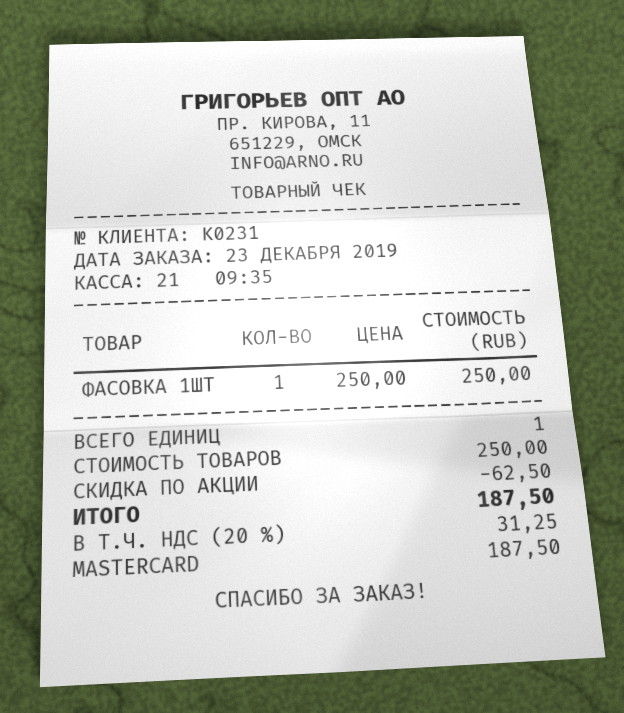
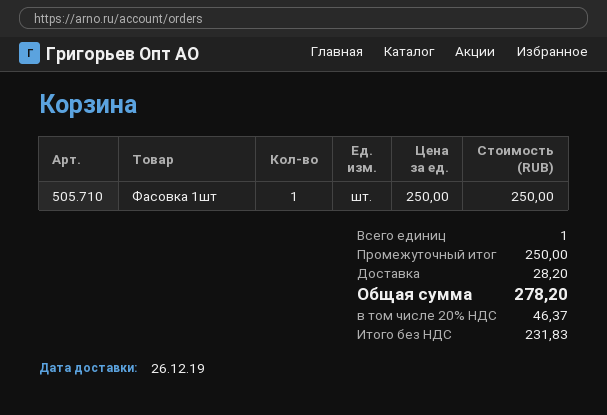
discount: 62.50 -> none
shipping: none -> 28.20
tax: 20% = 31.25 -> 20% = 46.37
total: 187.50 -> 278.20

